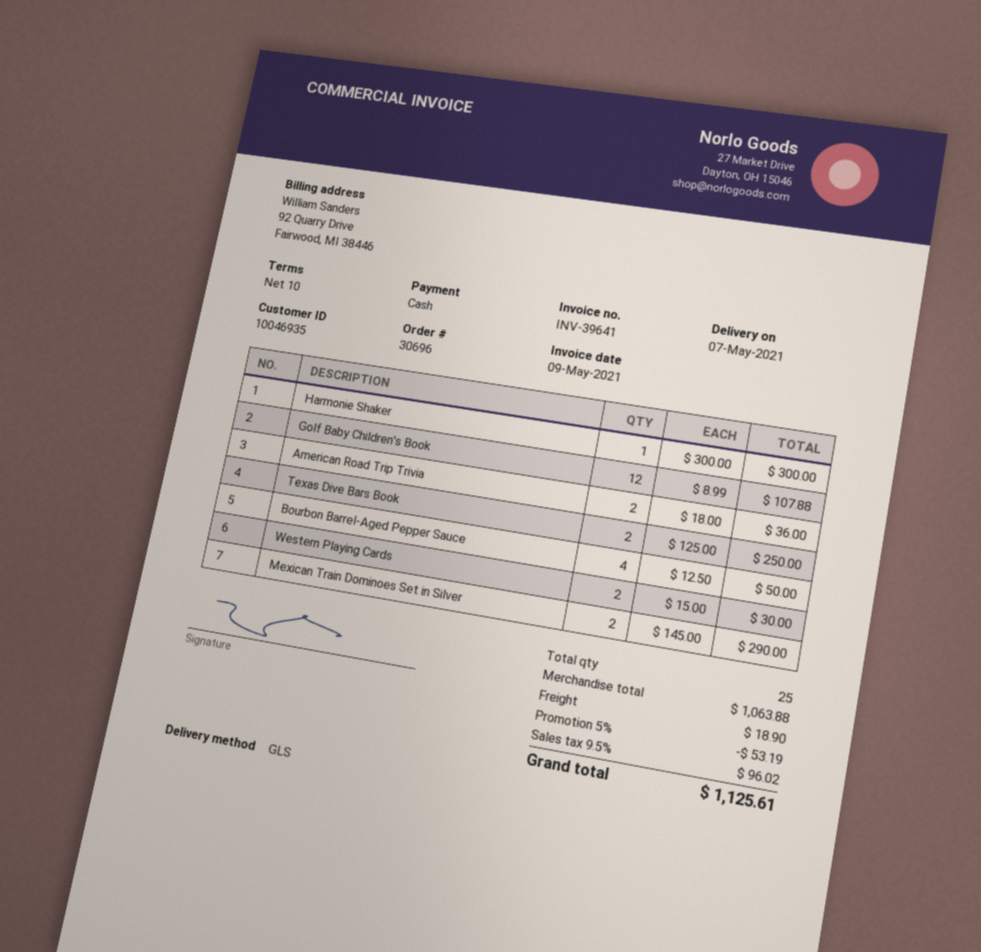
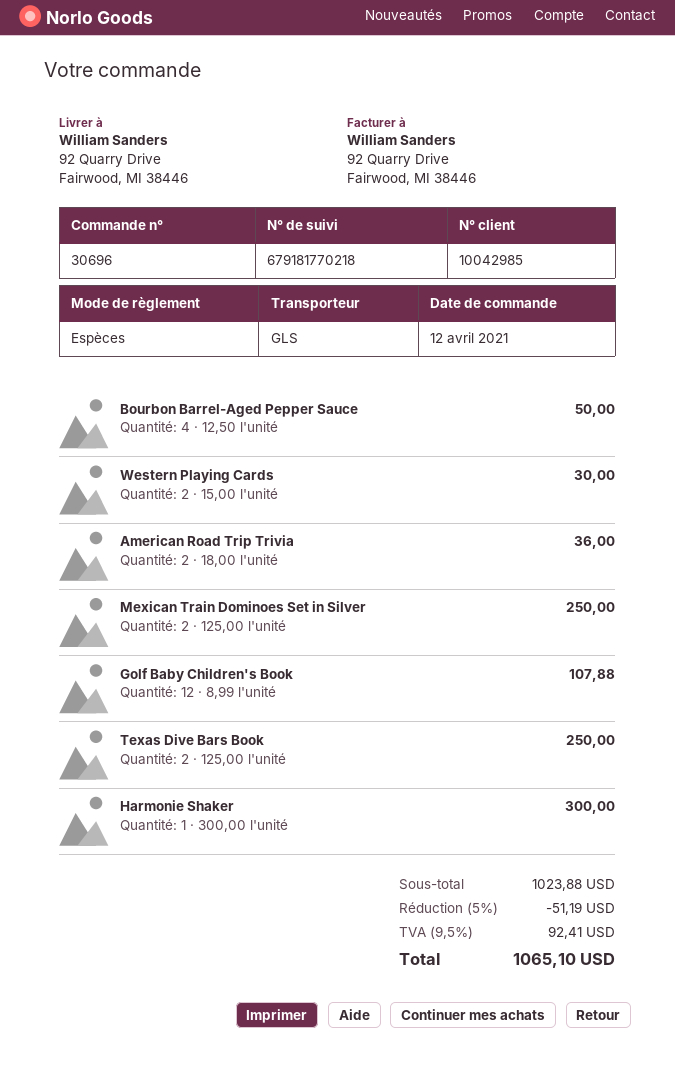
customer number: 10046935 -> 10042985
Mexican Train Dominoes Set in Silver: 2 x 145.00 = 290.00 -> 2 x 125.00 = 250.00
subtotal: 1063.88 -> 1023.88
discount: 5% = 53.19 -> 5% = 51.19
shipping: 18.90 -> none
tax: 9.5% = 96.02 -> 9.5% = 92.41
total: 1125.61 -> 1065.10

